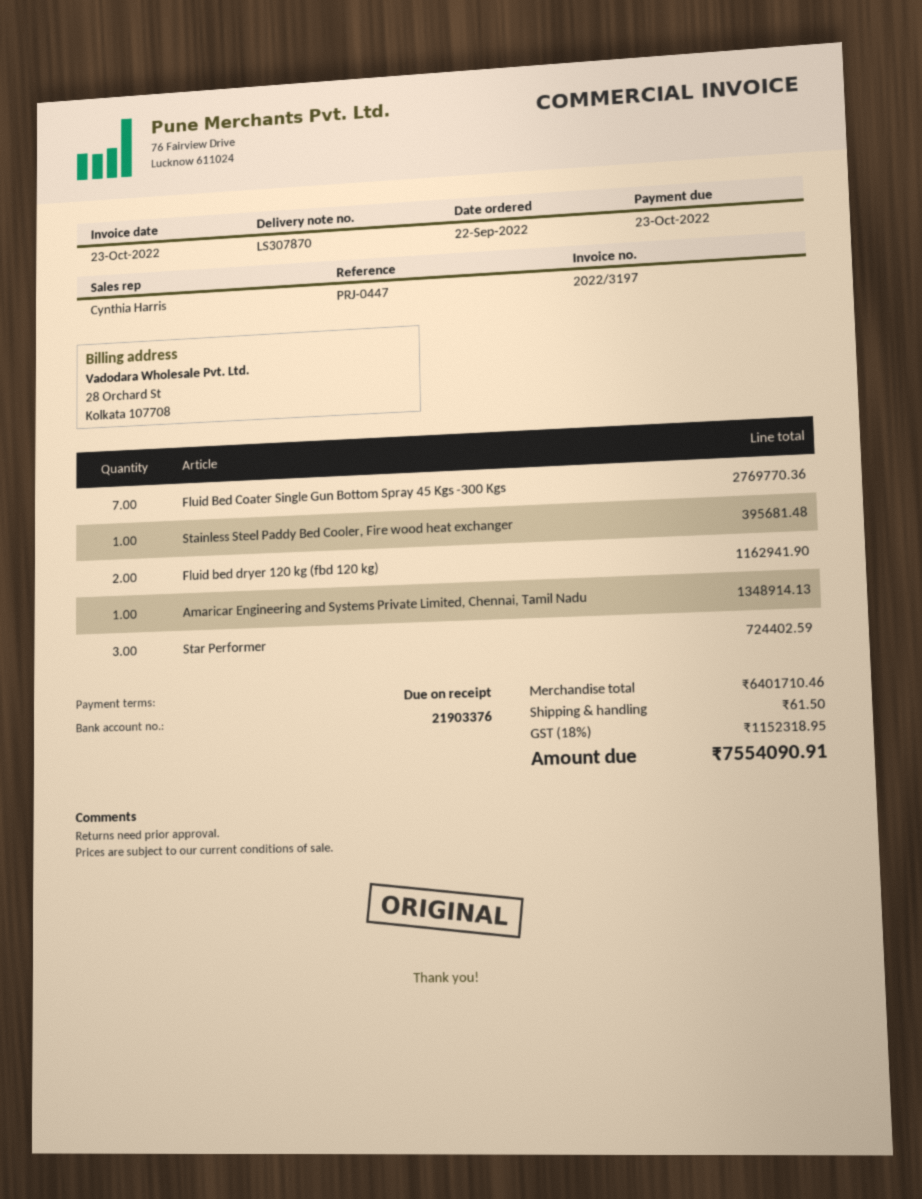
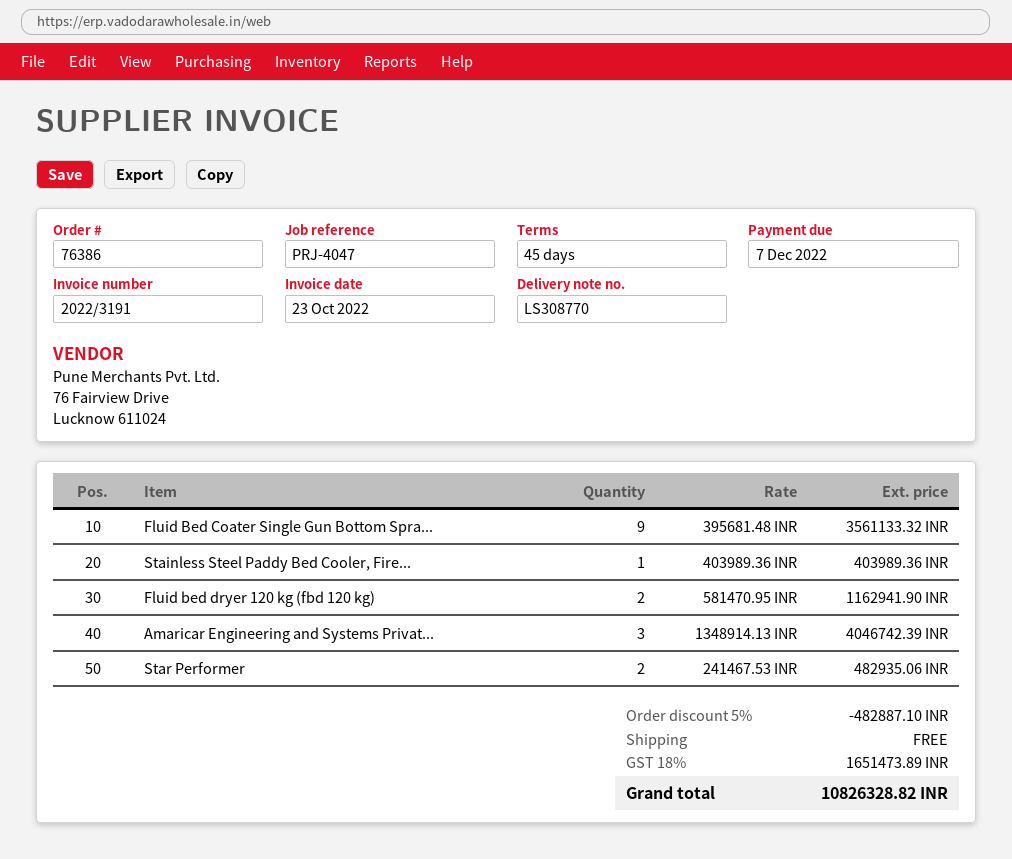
delivery note number: LS307870 -> LS308770
invoice number: 2022/3197 -> 2022/3191
payment terms: on receipt -> 45 days
due date: 2022-10-23 -> 2022-12-07
reference: PRJ-0447 -> PRJ-4047
Fluid Bed Coater Single Gun Bottom Spray 45 Kgs -300 Kgs: 7 for 2769770.36 -> 9 for 3561133.32
Stainless Steel Paddy Bed Cooler, Fire wood heat exchanger: 1 for 395681.48 -> 1 for 403989.36
Amaricar Engineering and Systems Private Limited, Chennai, Tamil Nadu: 1 for 1348914.13 -> 3 for 4046742.39
Star Performer: 3 for 724402.59 -> 2 for 482935.06
discount: none -> 5% = 482887.10
shipping: 61.50 -> 0.00
tax: 18% = 1152318.95 -> 18% = 1651473.89
total: 7554090.91 -> 10826328.82

